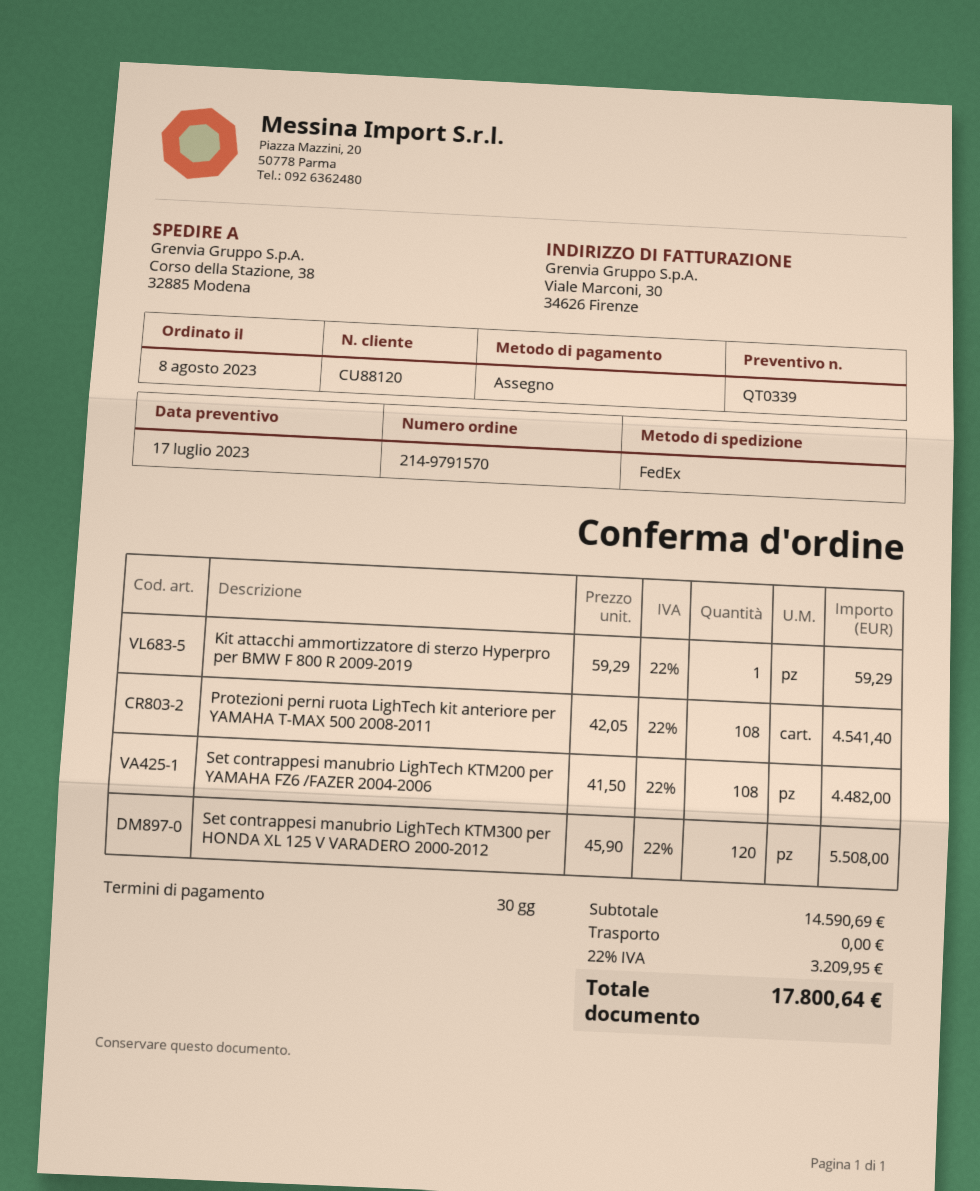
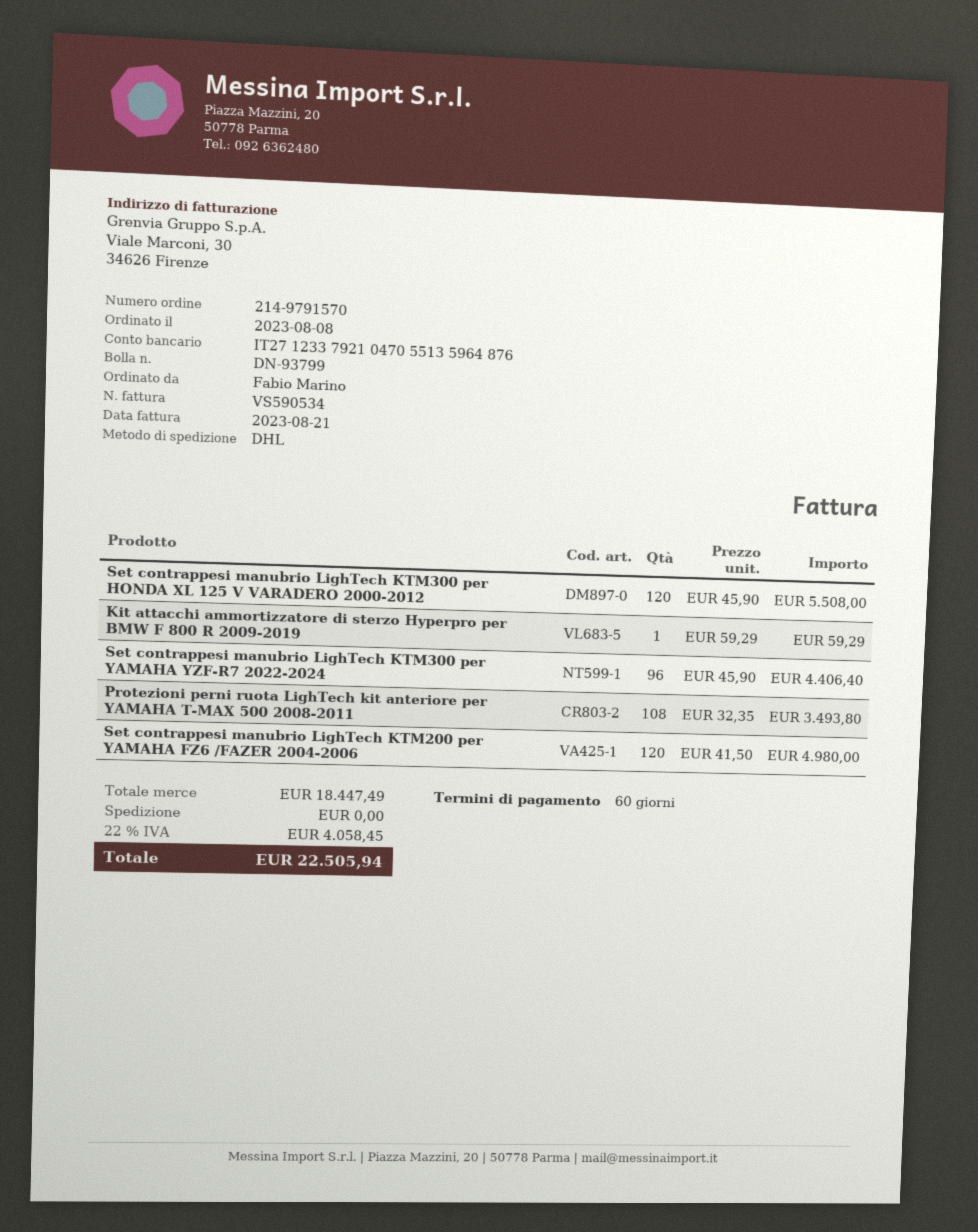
payment terms: 30 days -> 60 days
shipping method: FedEx -> DHL
Protezioni perni ruota LighTech kit anteriore per YAMAHA T-MAX 500 2008-2011: 108 x 42.05 = 4541.40 -> 108 x 32.35 = 3493.80
Set contrappesi manubrio LighTech KTM200 per YAMAHA FZ6 /FAZER 2004-2006: 108 x 41.50 = 4482.00 -> 120 x 41.50 = 4980.00
Set contrappesi manubrio LighTech KTM300 per YAMAHA YZF-R7 2022-2024: none -> 96 x 45.90 = 4406.40
subtotal: 14590.69 -> 18447.49
tax: 22% = 3209.95 -> 22% = 4058.45
total: 17800.64 -> 22505.94

